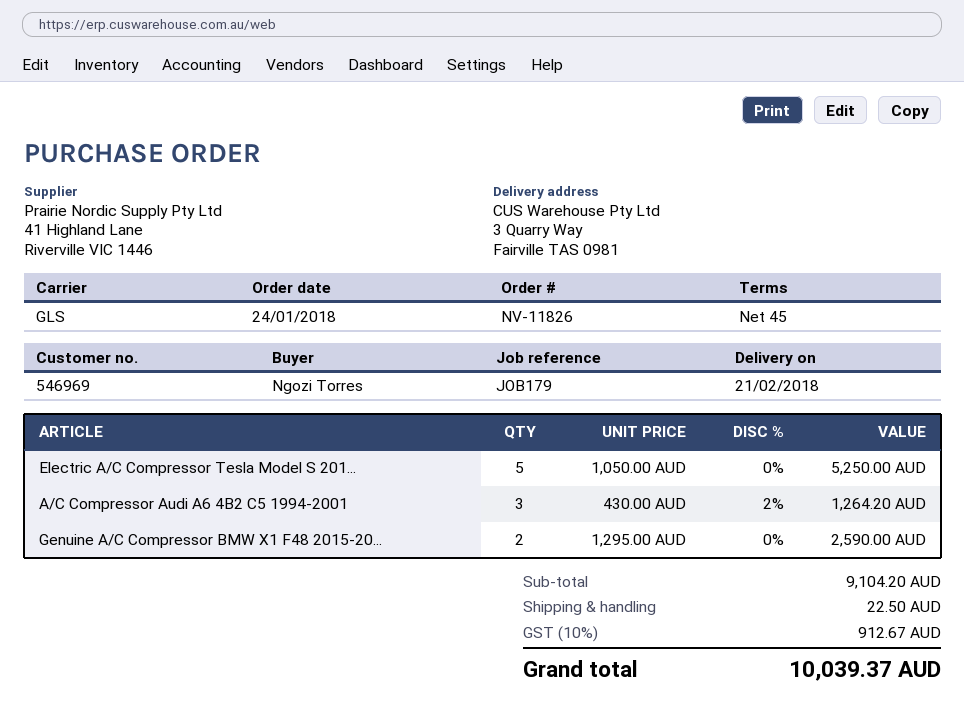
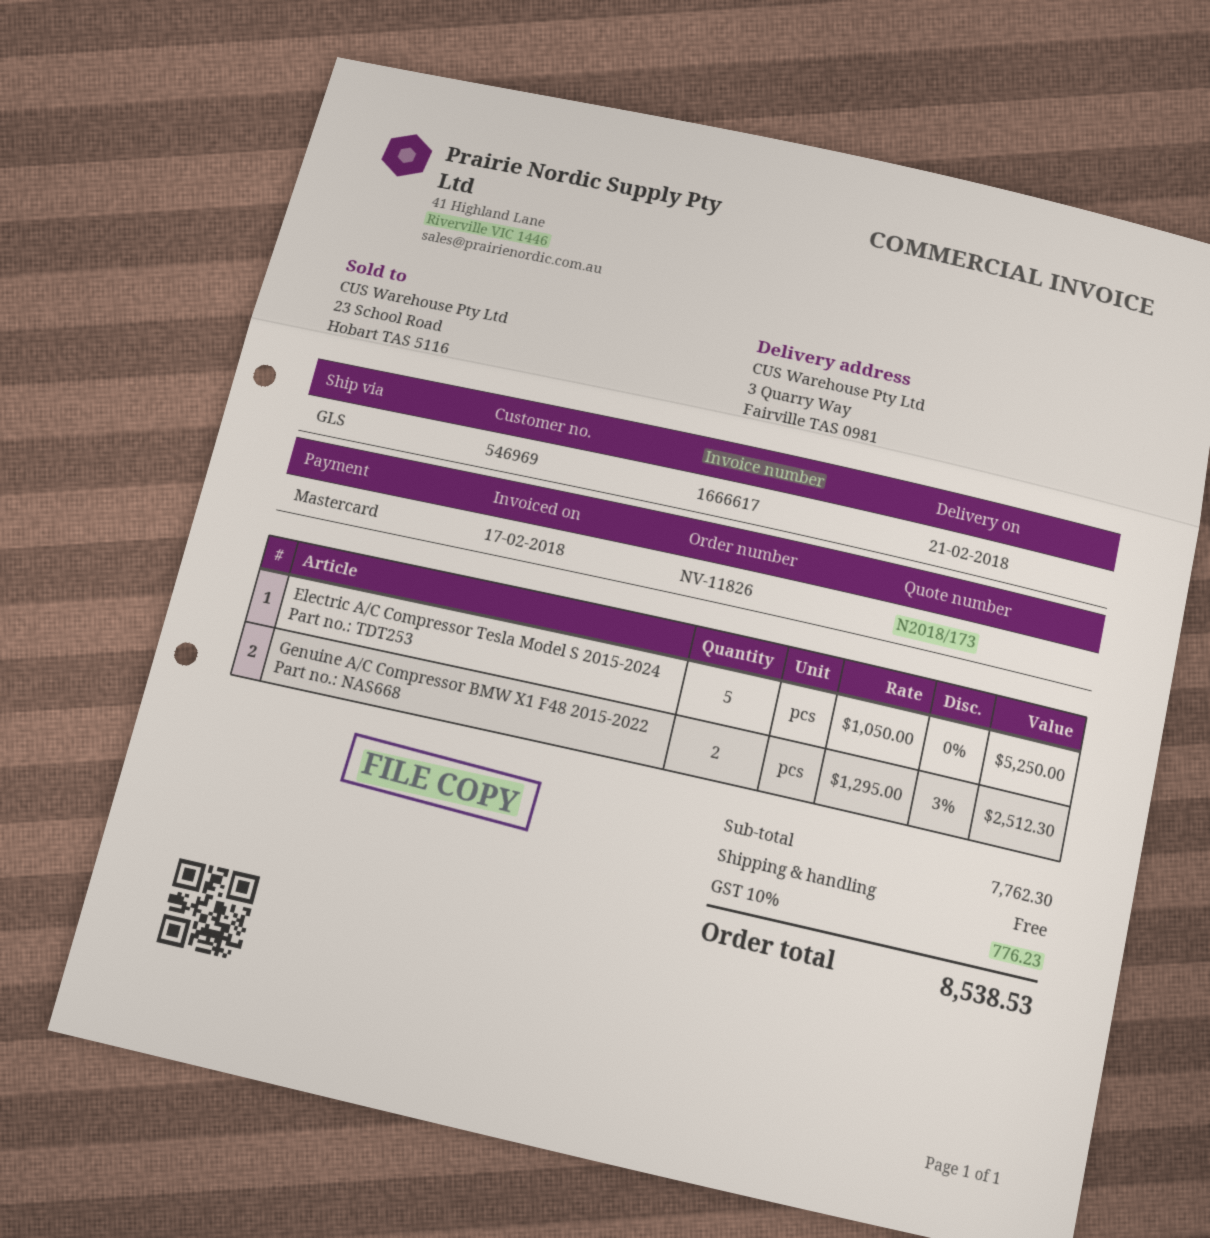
A/C Compressor Audi A6 4B2 C5 1994-2001: 3 x 430.00 - 2% = 1264.20 -> none
Genuine A/C Compressor BMW X1 F48 2015-20...: 2 x 1295.00 = 2590.00 -> 2 x 1295.00 - 3% = 2512.30
subtotal: 9104.20 -> 7762.30
shipping: 22.50 -> 0.00
tax: 10% = 912.67 -> 10% = 776.23
total: 10039.37 -> 8538.53

